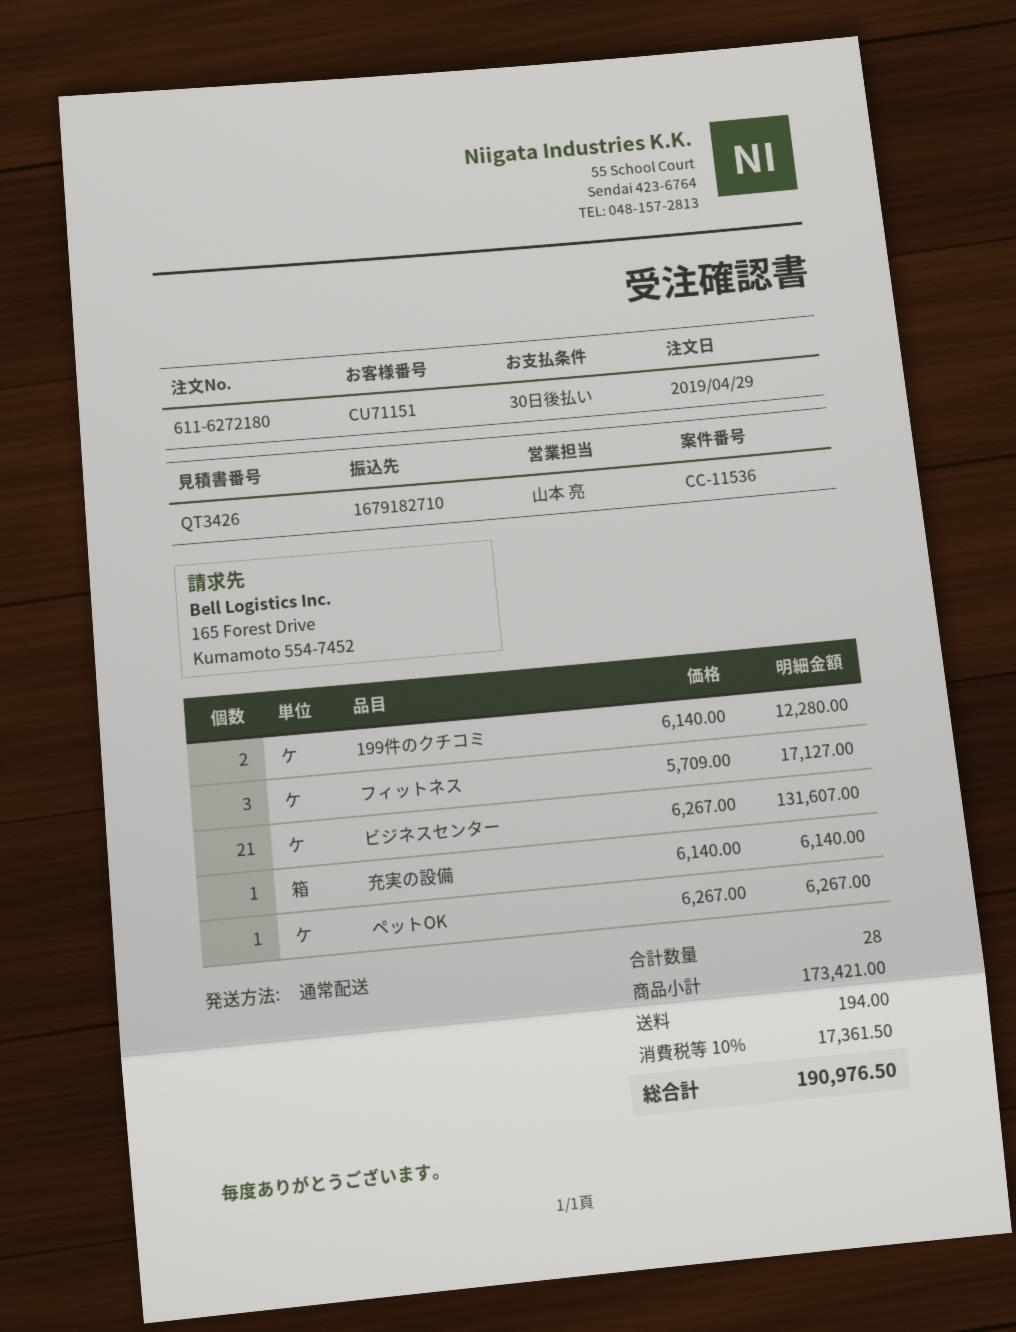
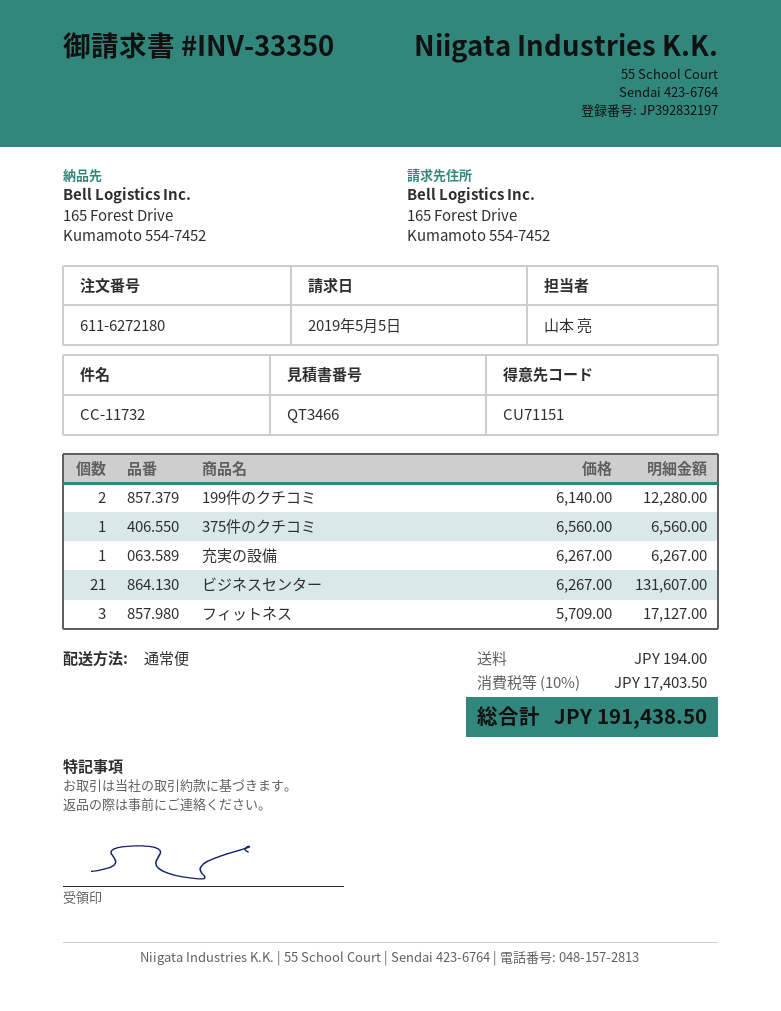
quote number: QT3426 -> QT3466
reference: CC-11536 -> CC-11732
充実の設備: 1 x 6140.00 = 6140.00 -> 1 x 6267.00 = 6267.00
ペットOK: 1 x 6267.00 = 6267.00 -> none
375件のクチコミ: none -> 1 x 6560.00 = 6560.00
tax: 10% = 17361.50 -> 10% = 17403.50
total: 190976.50 -> 191438.50

